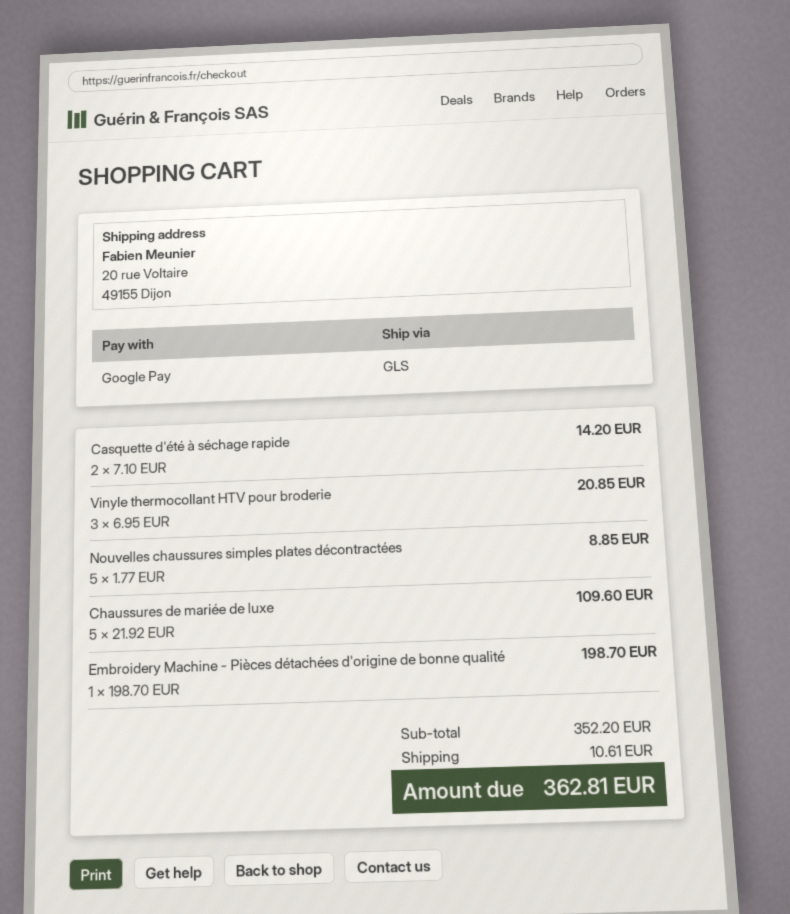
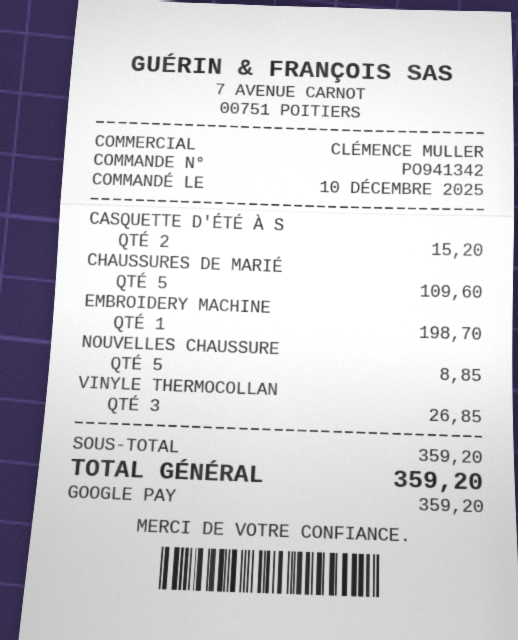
Casquette d'été à séchage rapide: 2 for 14.20 -> 2 for 15.20
Vinyle thermocollant HTV pour broderie: 3 for 20.85 -> 3 for 26.85
subtotal: 352.20 -> 359.20
shipping: 10.61 -> none
total: 362.81 -> 359.20

